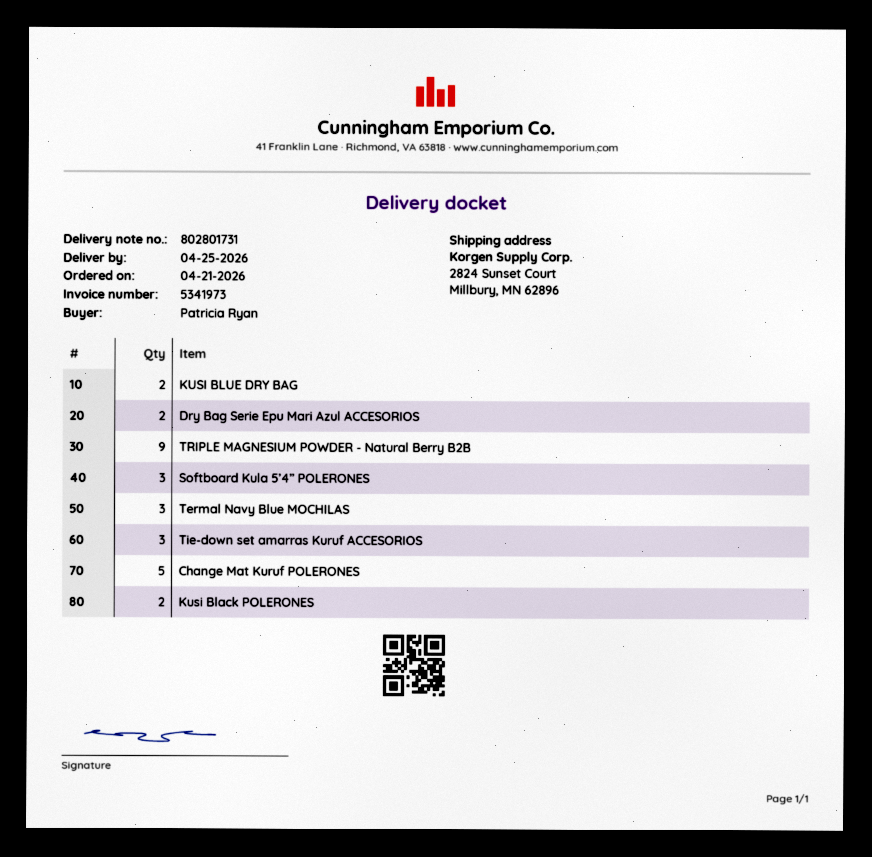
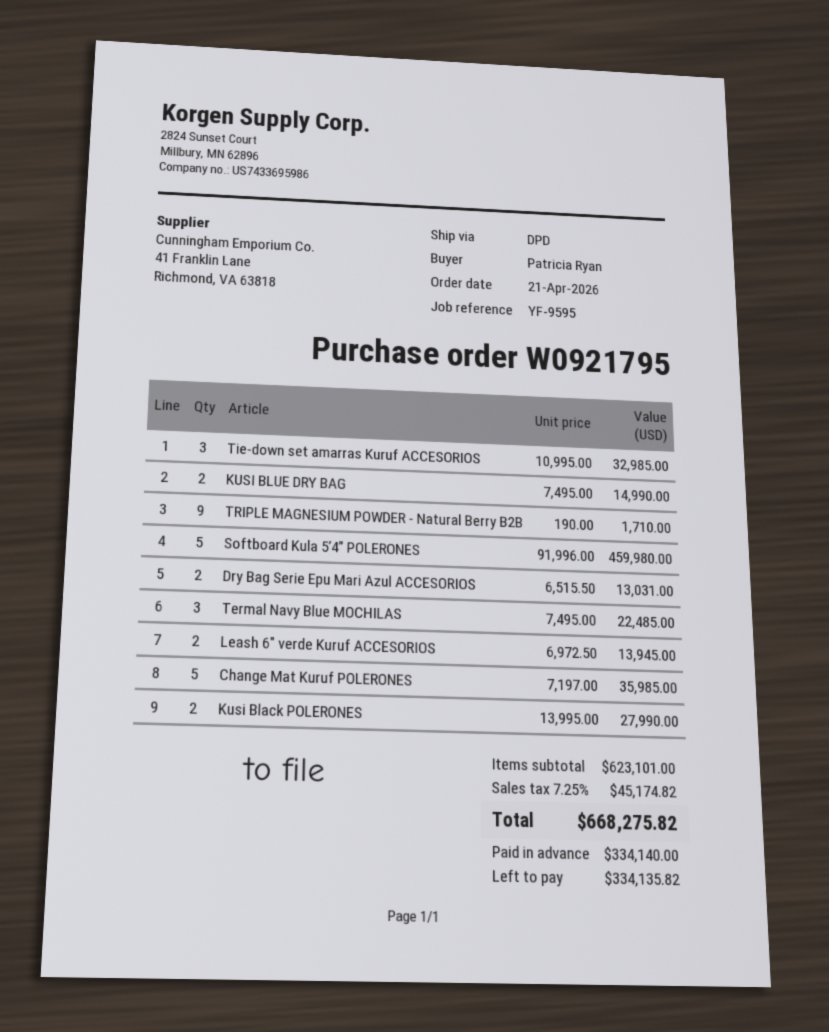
Softboard Kula 5’4” POLERONES: 3 -> 5
Leash 6" verde Kuruf ACCESORIOS: none -> 2

